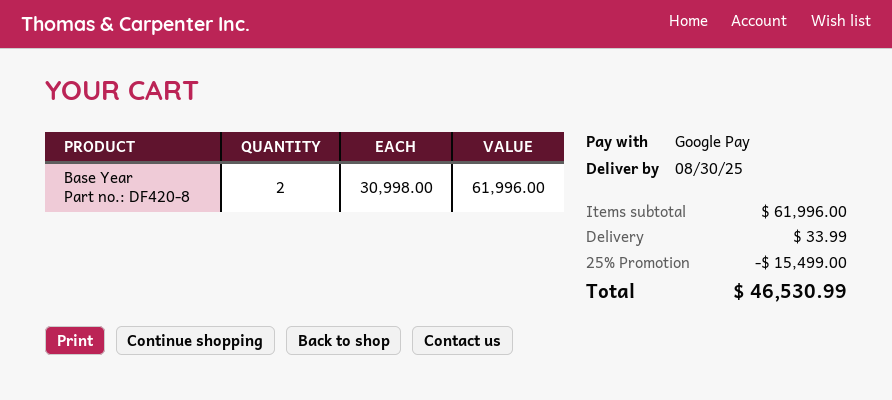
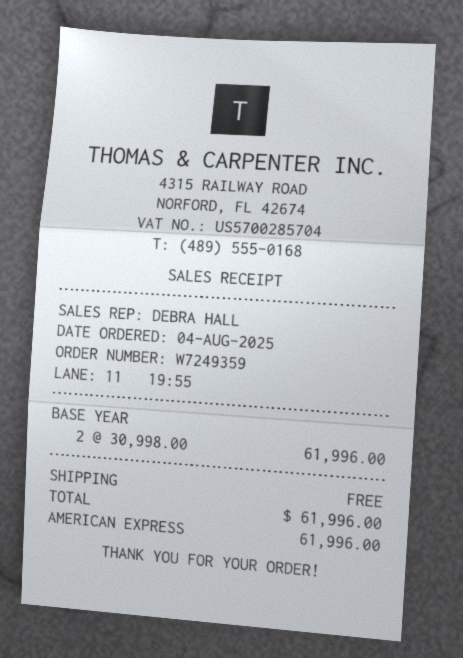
payment method: Google Pay -> American Express
discount: 25% = 15499.00 -> none
shipping: 33.99 -> 0.00
total: 46530.99 -> 61996.00

